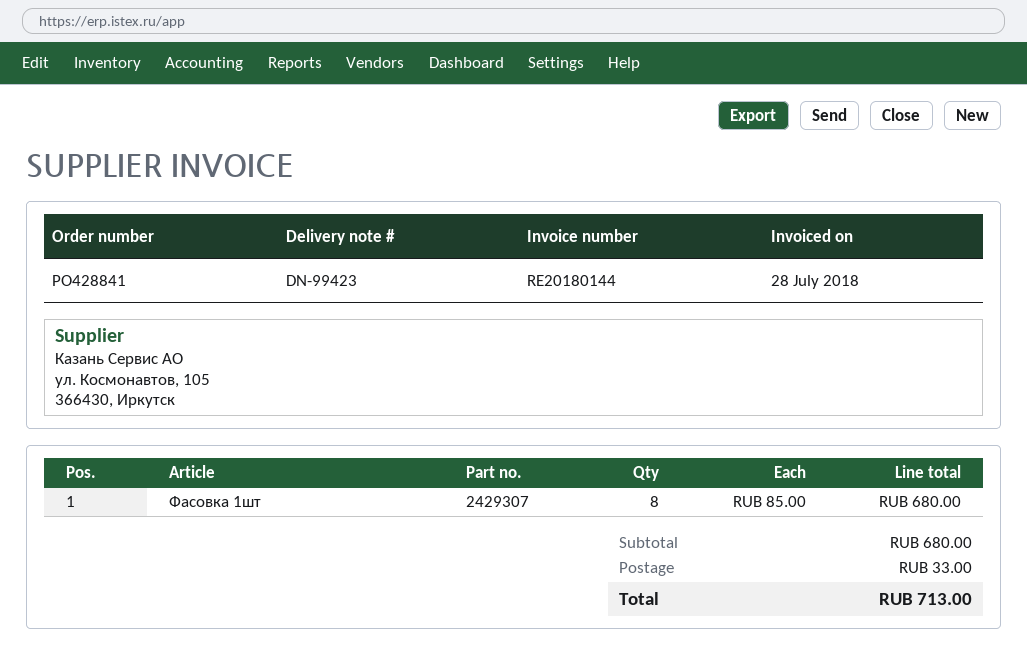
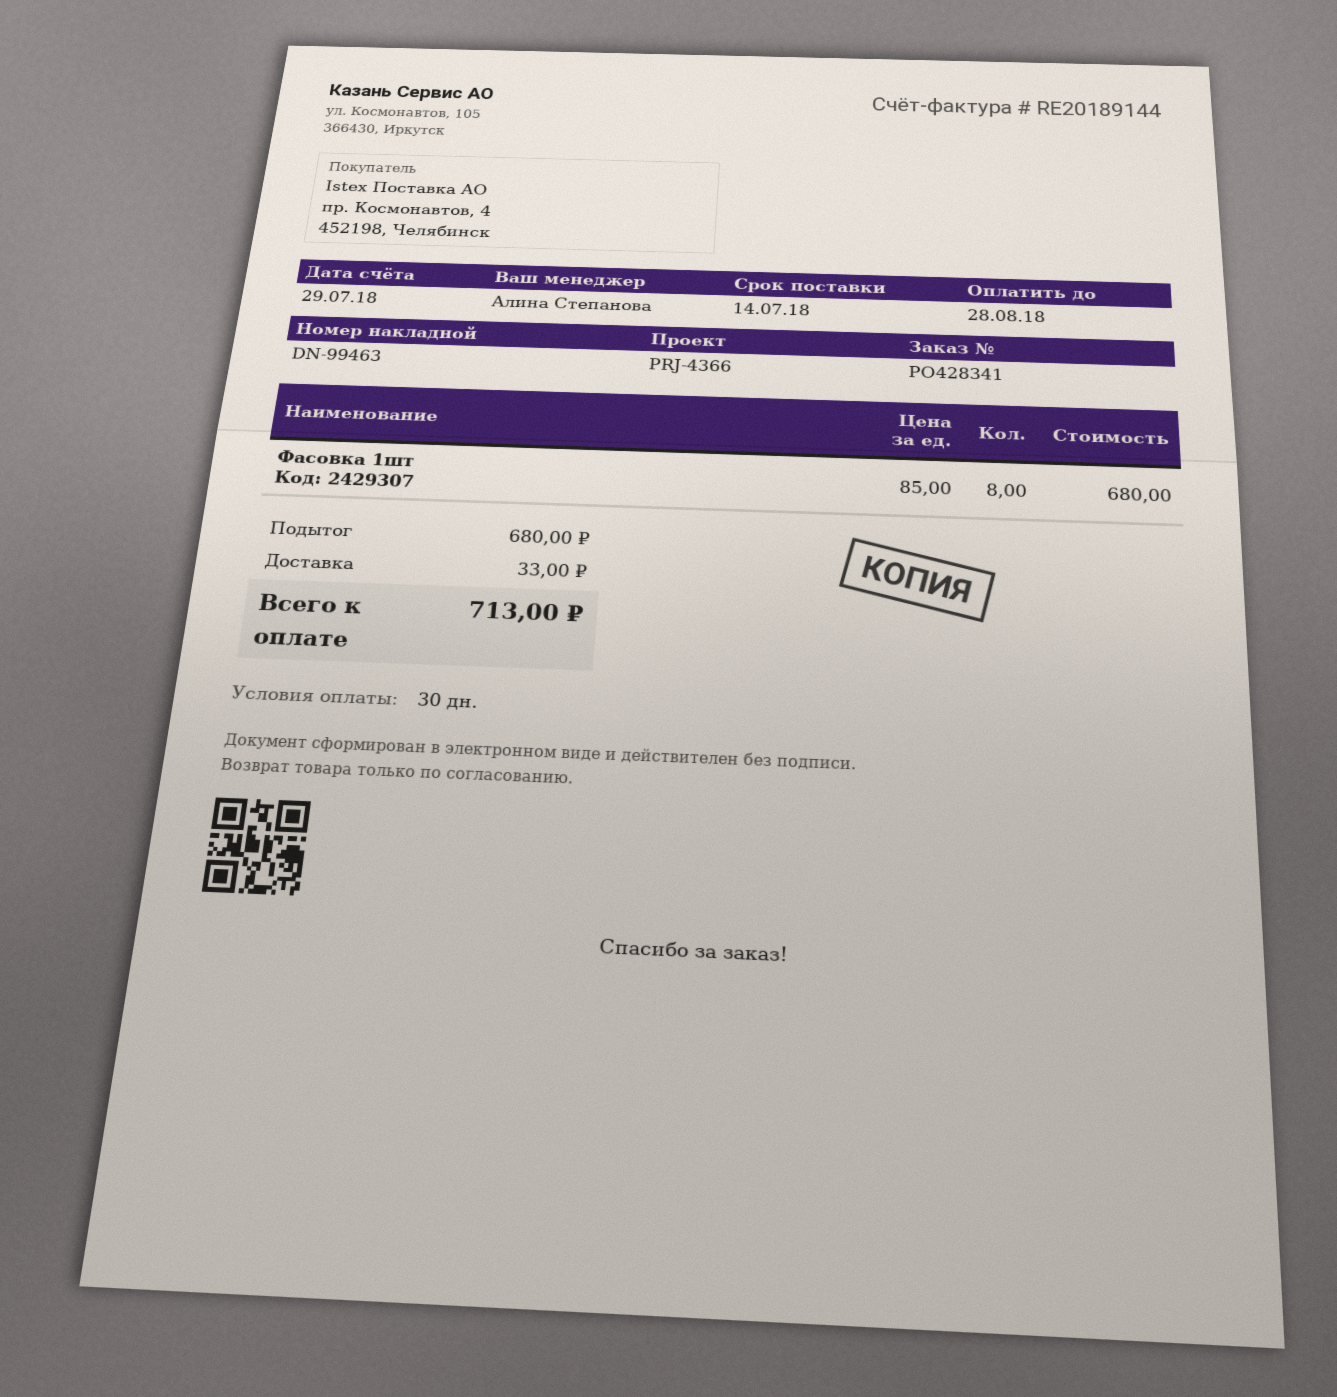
order number: PO428841 -> PO428341
delivery note number: DN-99423 -> DN-99463
invoice number: RE20180144 -> RE20189144
invoice date: 2018-07-28 -> 2018-07-29

